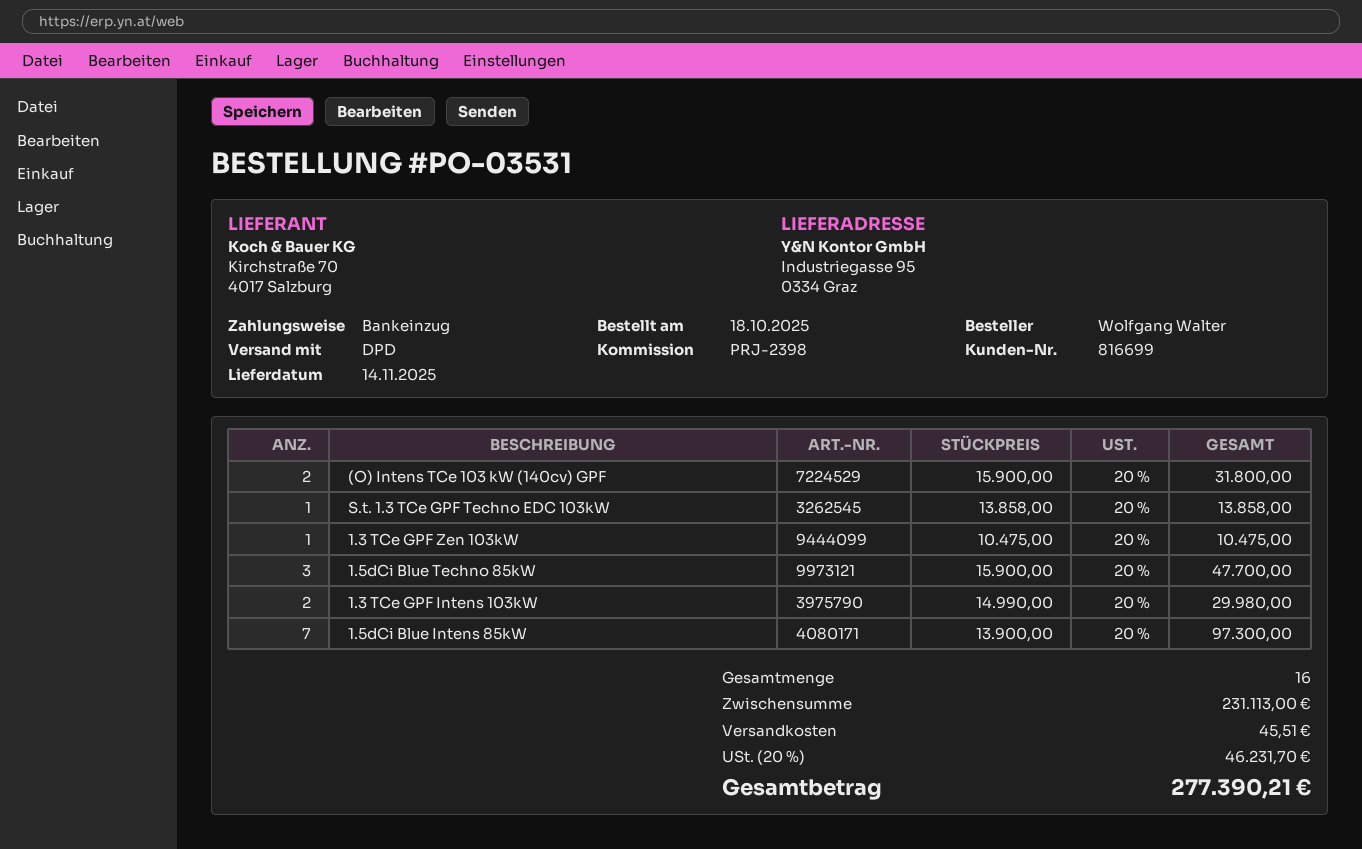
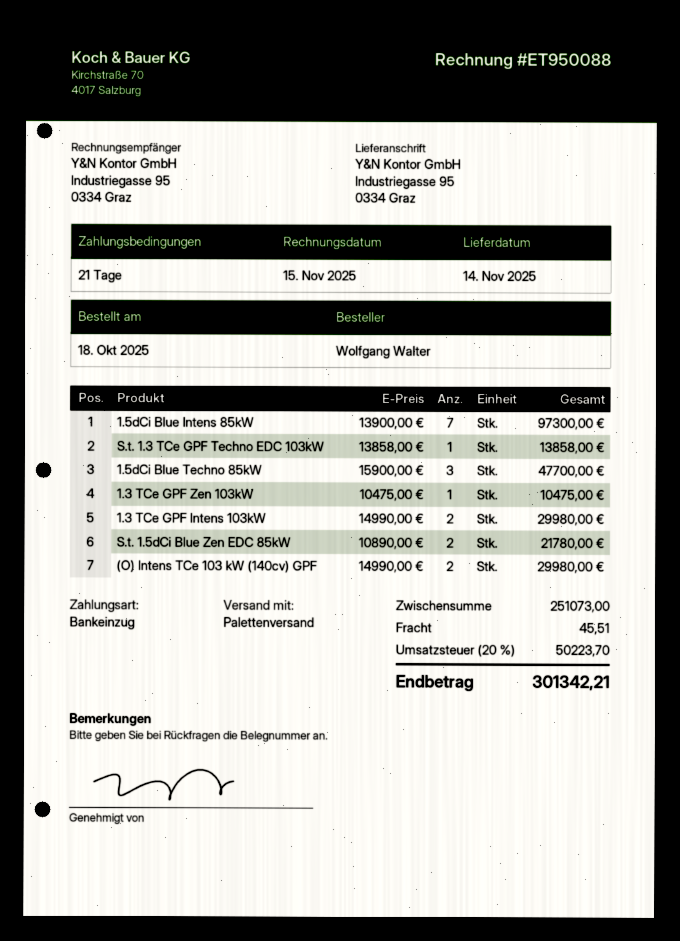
shipping method: DPD -> pallet freight
(O) Intens TCe 103 kW (140cv) GPF: 2 x 15900.00 = 31800.00 -> 2 x 14990.00 = 29980.00
S.t. 1.5dCi Blue Zen EDC 85kW: none -> 2 x 10890.00 = 21780.00
subtotal: 231113.00 -> 251073.00
tax: 20% = 46231.70 -> 20% = 50223.70
total: 277390.21 -> 301342.21

